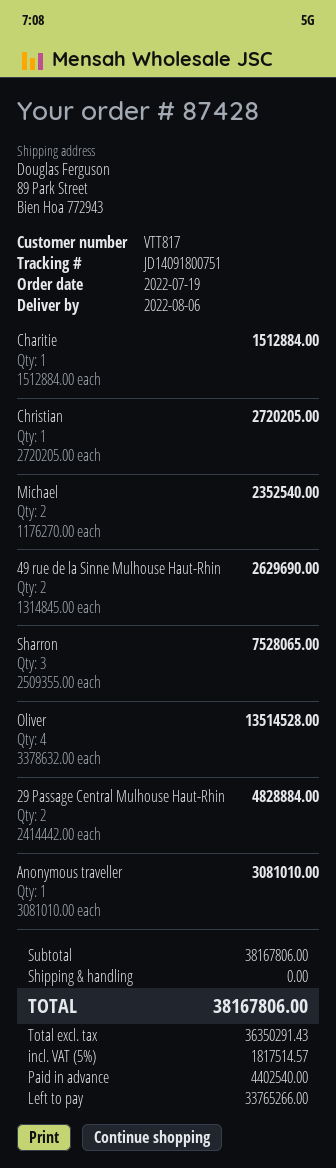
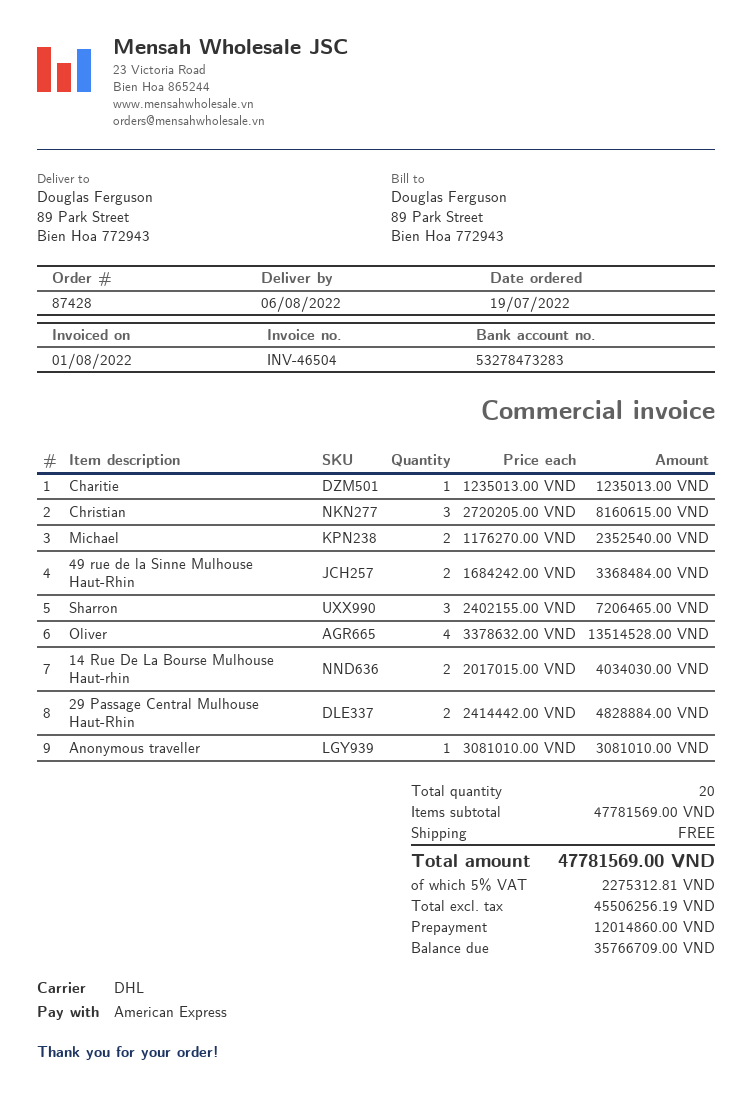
Charitie: 1 x 1512884.00 = 1512884.00 -> 1 x 1235013.00 = 1235013.00
Christian: 1 x 2720205.00 = 2720205.00 -> 3 x 2720205.00 = 8160615.00
49 rue de la Sinne Mulhouse Haut-Rhin: 2 x 1314845.00 = 2629690.00 -> 2 x 1684242.00 = 3368484.00
Sharron: 3 x 2509355.00 = 7528065.00 -> 3 x 2402155.00 = 7206465.00
14 Rue De La Bourse Mulhouse Haut-rhin: none -> 2 x 2017015.00 = 4034030.00
subtotal: 38167806.00 -> 47781569.00
net: 36350291.43 -> 45506256.19
tax: 5% = 1817514.57 -> 5% = 2275312.81
total: 38167806.00 -> 47781569.00
deposit: 4402540.00 -> 12014860.00
balance: 33765266.00 -> 35766709.00

